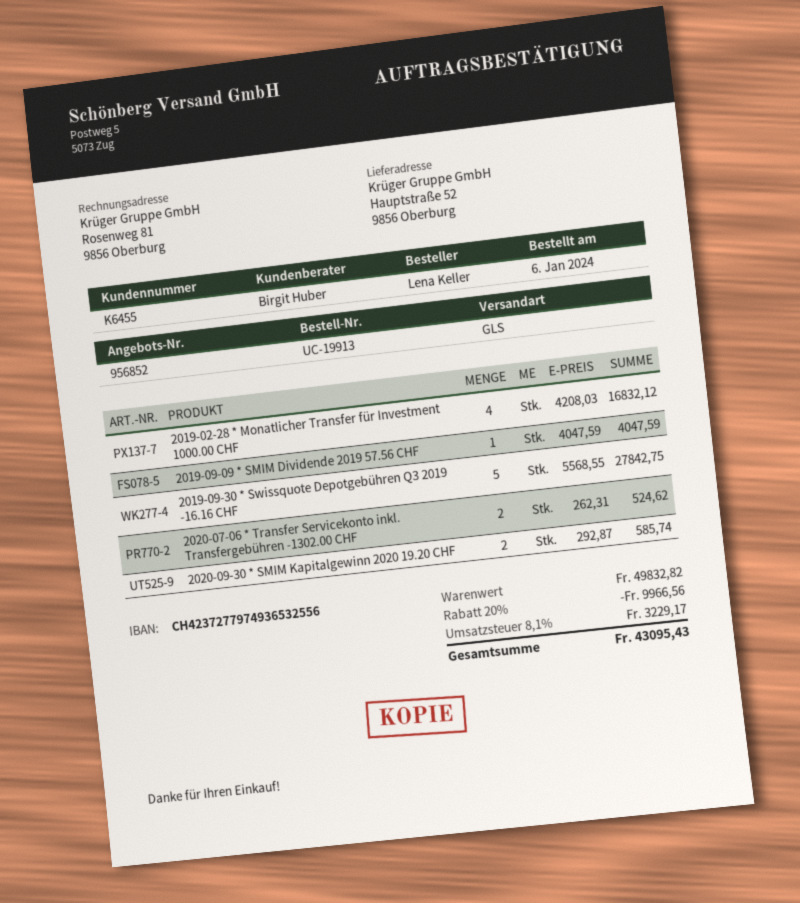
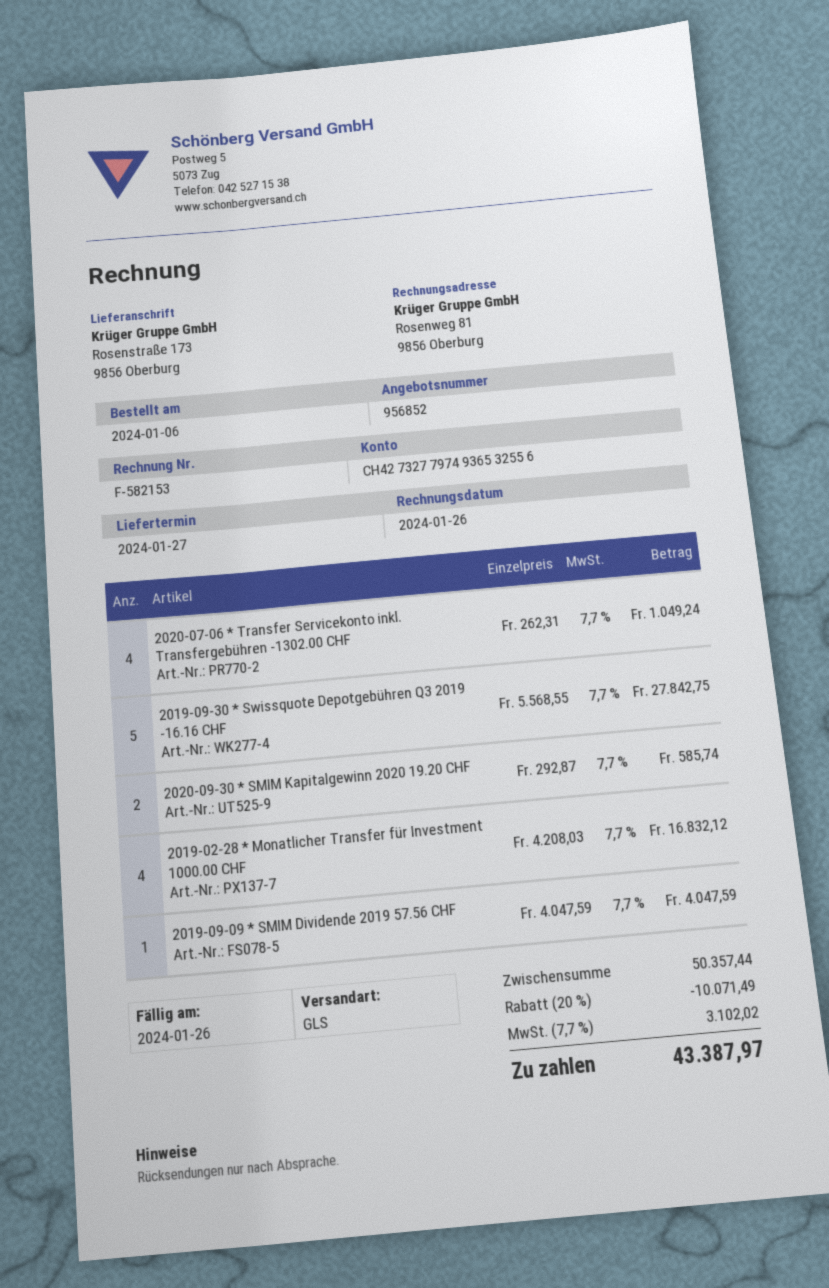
bank account: CH4237277974936532556 -> CH4273277974936532556
ship to: Hauptstraße 52, 9856 Oberburg -> Rosenstraße 173, 9856 Oberburg
2020-07-06 * Transfer Servicekonto inkl. Transfergebühren -1302.00 CHF: 2 x 262.31 = 524.62 -> 4 x 262.31 = 1049.24
subtotal: 49832.82 -> 50357.44
discount: 20% = 9966.56 -> 20% = 10071.49
tax: 8.1% = 3229.17 -> 7.7% = 3102.02
total: 43095.43 -> 43387.97

